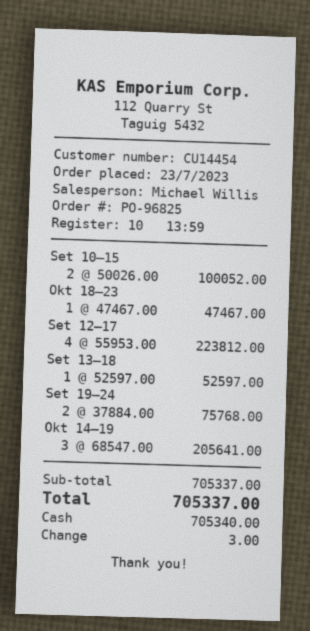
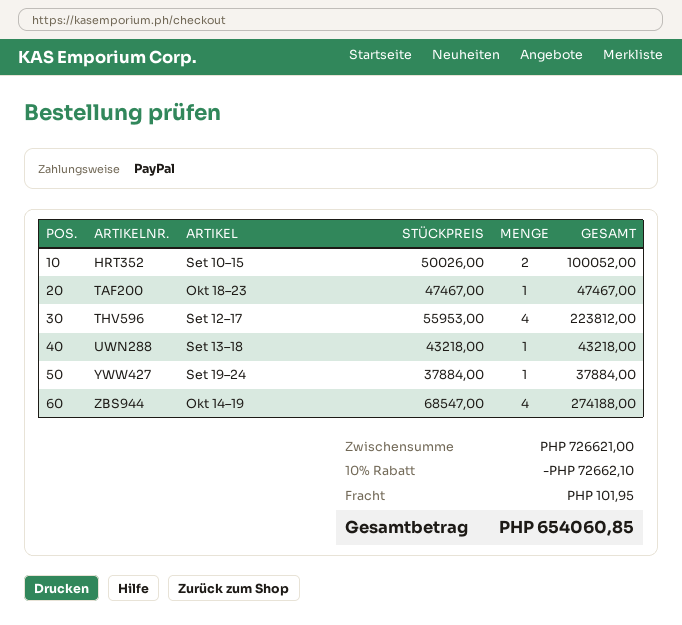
payment method: cash -> PayPal
Set 13–18: 1 x 52597.00 = 52597.00 -> 1 x 43218.00 = 43218.00
Set 19–24: 2 x 37884.00 = 75768.00 -> 1 x 37884.00 = 37884.00
Okt 14–19: 3 x 68547.00 = 205641.00 -> 4 x 68547.00 = 274188.00
subtotal: 705337.00 -> 726621.00
discount: none -> 10% = 72662.10
shipping: none -> 101.95
total: 705337.00 -> 654060.85

